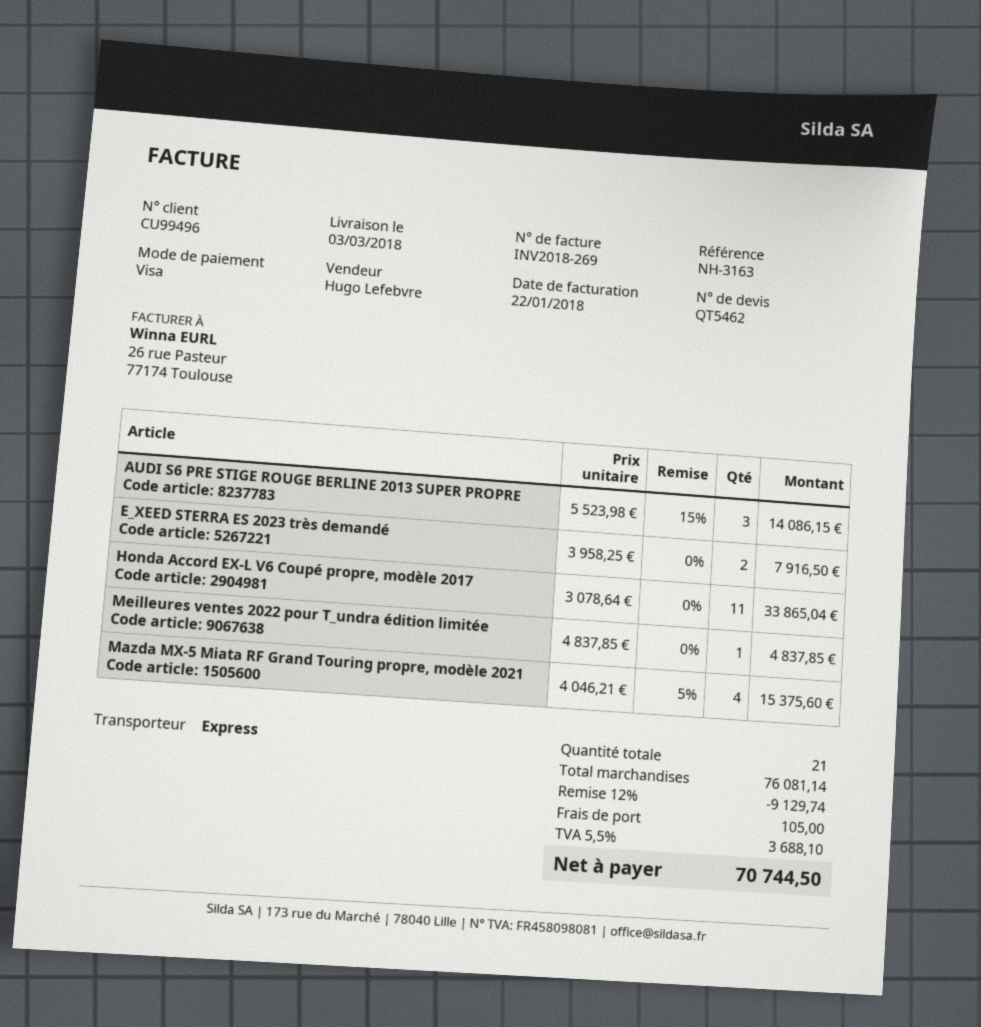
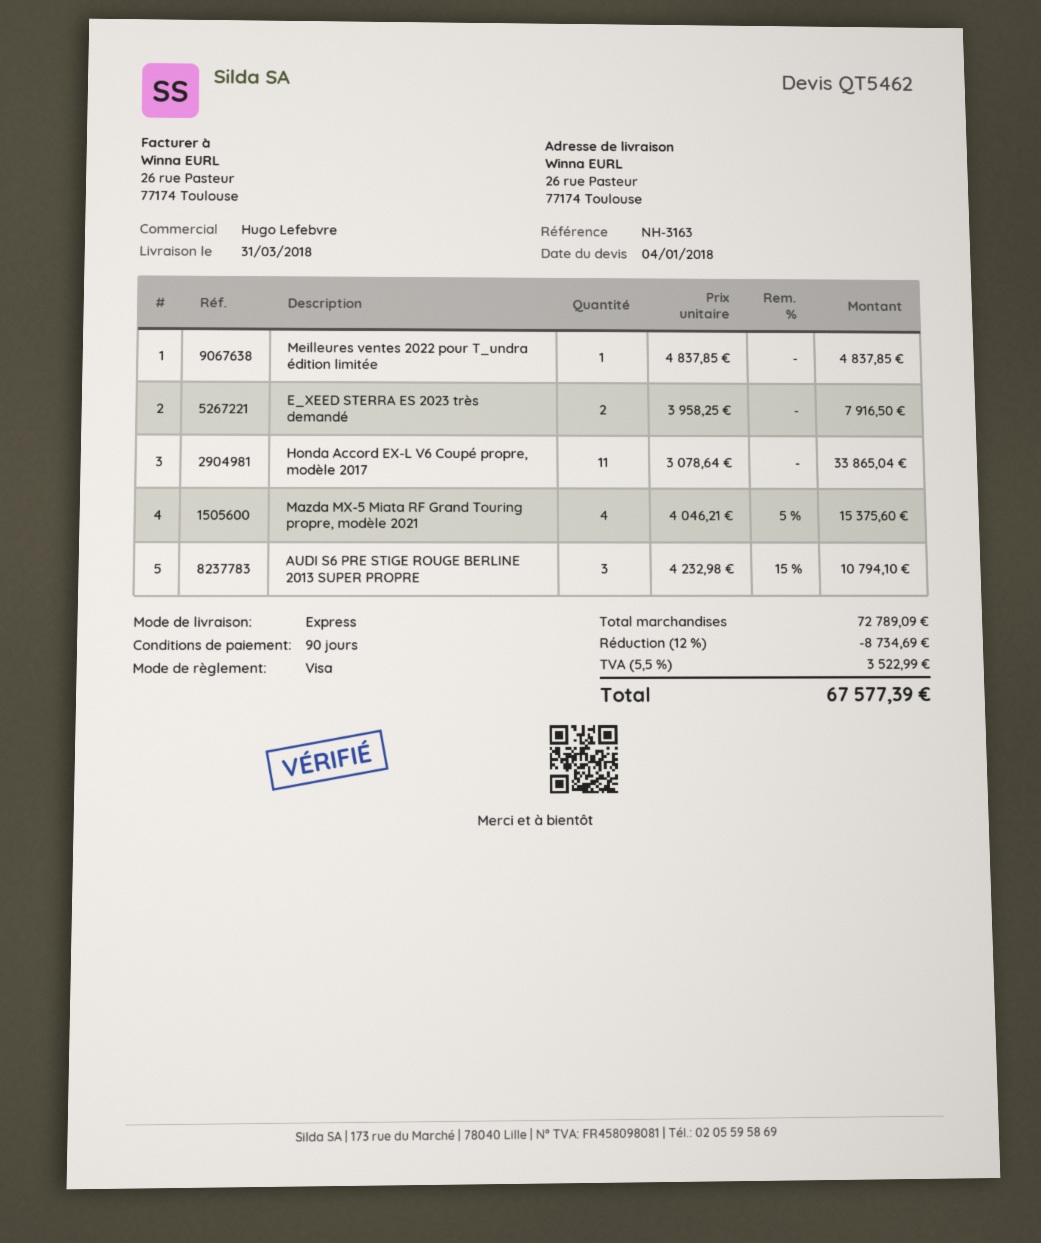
delivery date: 2018-03-03 -> 2018-03-31
AUDI S6 PRE STIGE ROUGE BERLINE 2013 SUPER PROPRE: 3 x 5523.98 - 15% = 14086.15 -> 3 x 4232.98 - 15% = 10794.10
subtotal: 76081.14 -> 72789.09
discount: 12% = 9129.74 -> 12% = 8734.69
shipping: 105.00 -> none
tax: 5.5% = 3688.10 -> 5.5% = 3522.99
total: 70744.50 -> 67577.39

